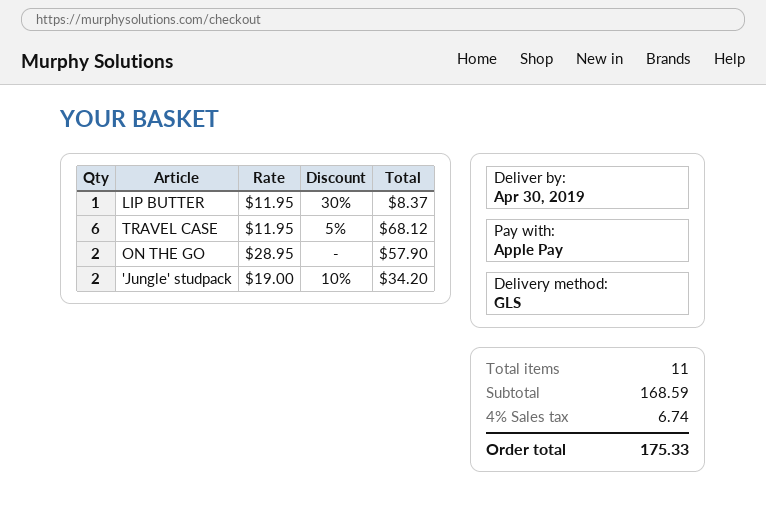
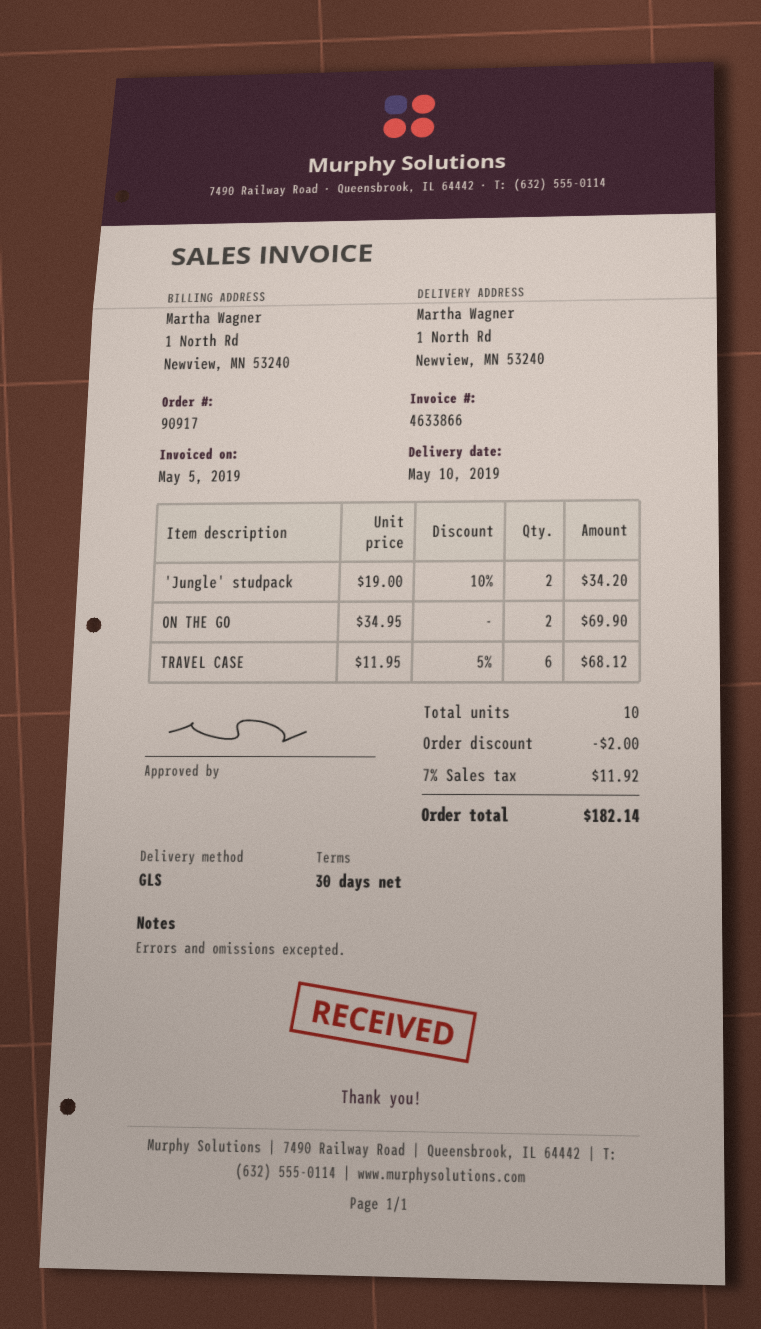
delivery date: 2019-04-30 -> 2019-05-10
LIP BUTTER: 1 x 11.95 - 30% = 8.37 -> none
ON THE GO: 2 x 28.95 = 57.90 -> 2 x 34.95 = 69.90
total quantity: 11 -> 10
discount: none -> 2.00
tax: 4% = 6.74 -> 7% = 11.92
total: 175.33 -> 182.14

